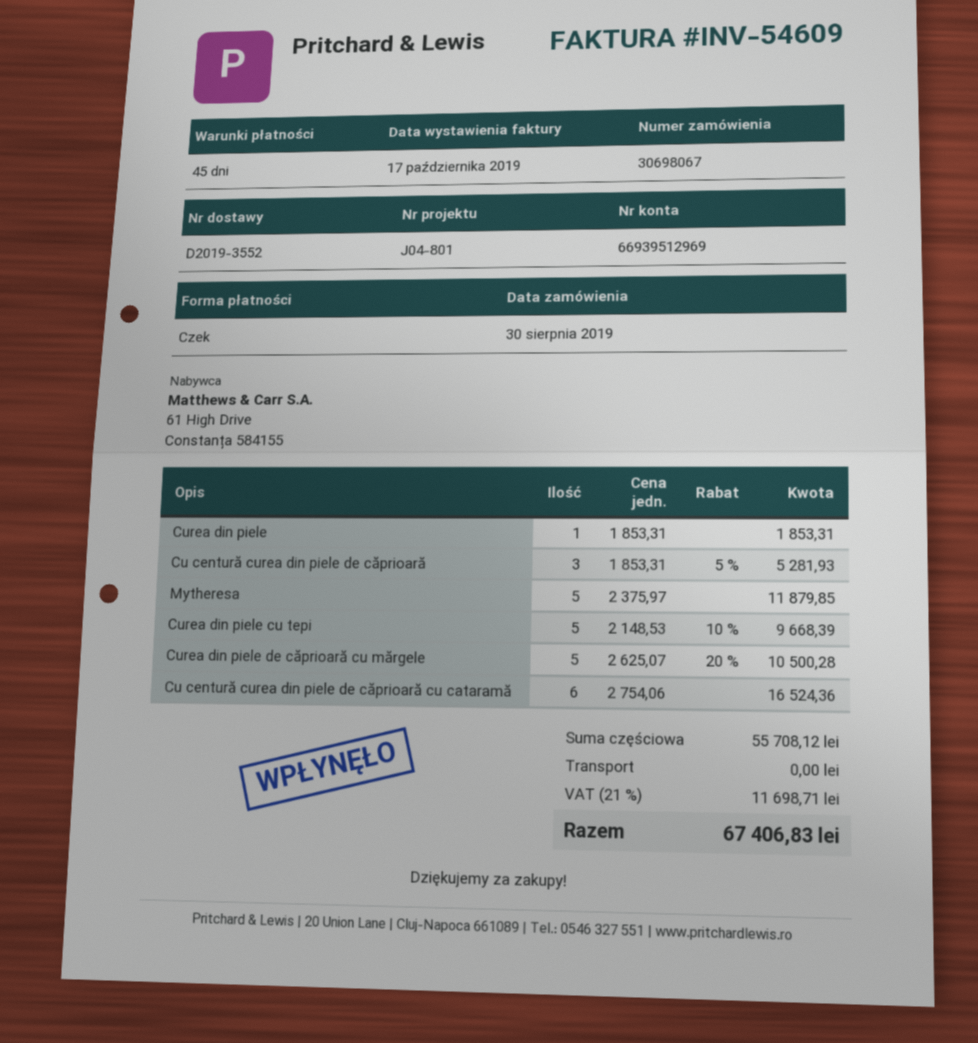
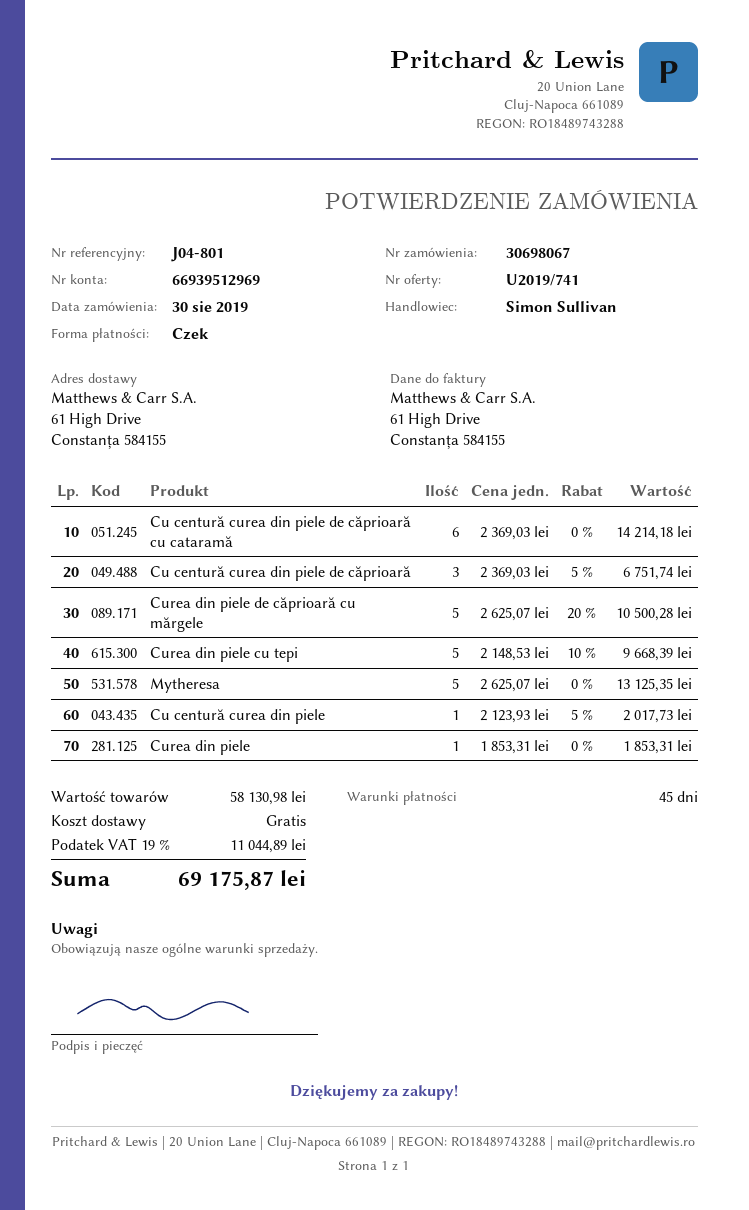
Cu centură curea din piele de căprioară: 3 x 1853.31 - 5% = 5281.93 -> 3 x 2369.03 - 5% = 6751.74
Mytheresa: 5 x 2375.97 = 11879.85 -> 5 x 2625.07 = 13125.35
Cu centură curea din piele de căprioară cu cataramă: 6 x 2754.06 = 16524.36 -> 6 x 2369.03 = 14214.18
Cu centură curea din piele: none -> 1 x 2123.93 - 5% = 2017.73
subtotal: 55708.12 -> 58130.98
tax: 21% = 11698.71 -> 19% = 11044.89
total: 67406.83 -> 69175.87

